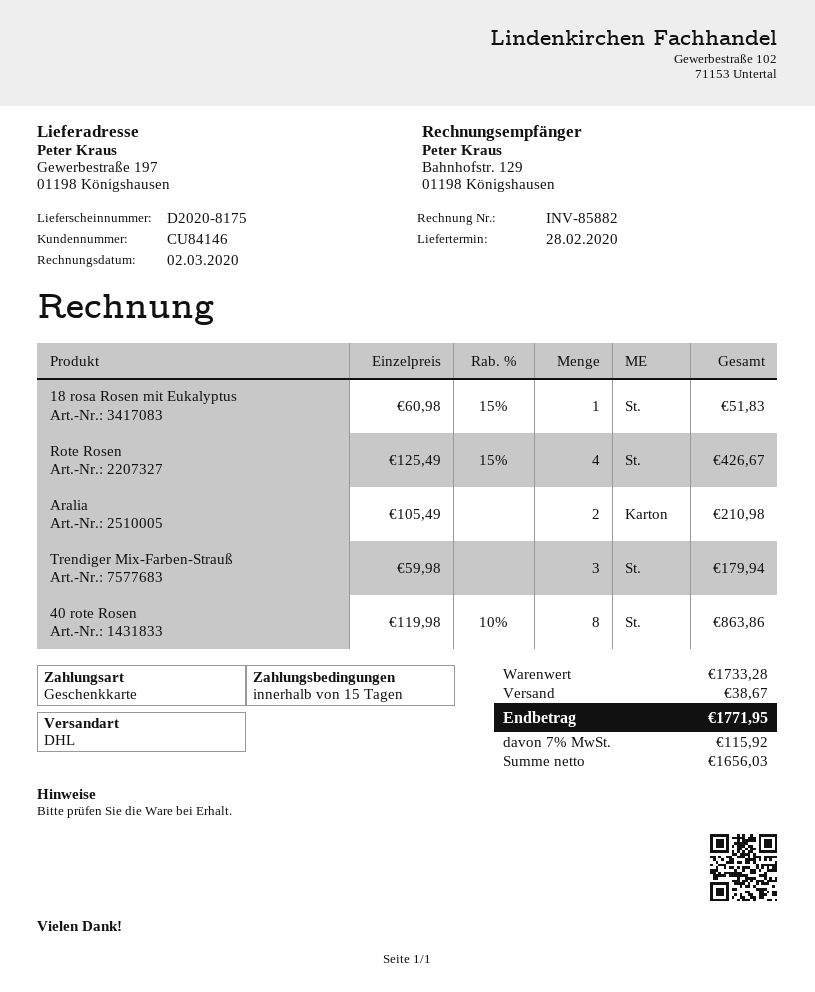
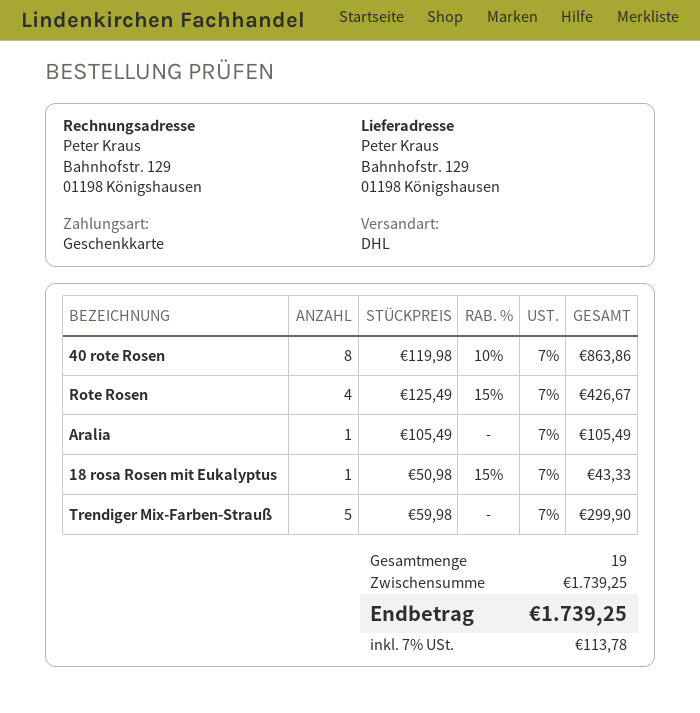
ship to: Gewerbestraße 197, 01198 Königshausen -> Bahnhofstr. 129, 01198 Königshausen
18 rosa Rosen mit Eukalyptus: 1 x 60.98 - 15% = 51.83 -> 1 x 50.98 - 15% = 43.33
Aralia: 2 x 105.49 = 210.98 -> 1 x 105.49 = 105.49
Trendiger Mix-Farben-Strauß: 3 x 59.98 = 179.94 -> 5 x 59.98 = 299.90
subtotal: 1733.28 -> 1739.25
shipping: 38.67 -> none
tax: 7% = 115.92 -> 7% = 113.78
total: 1771.95 -> 1739.25

